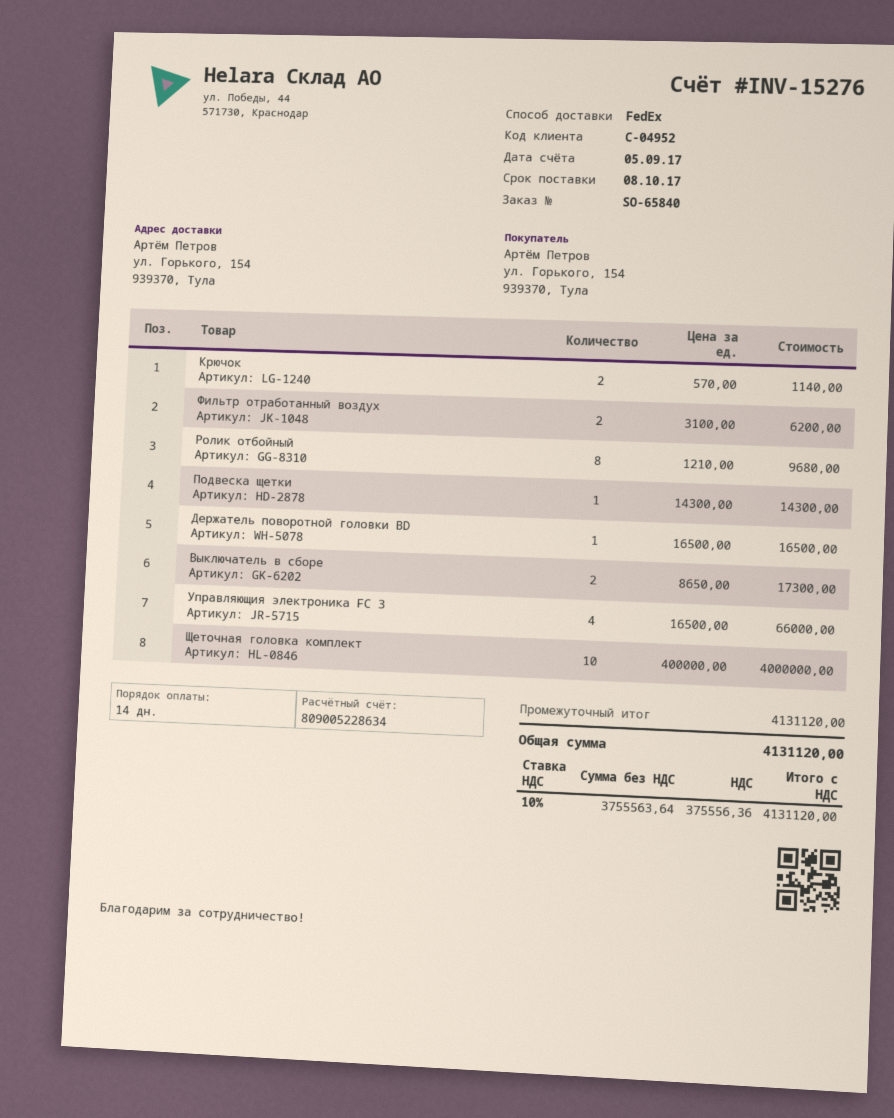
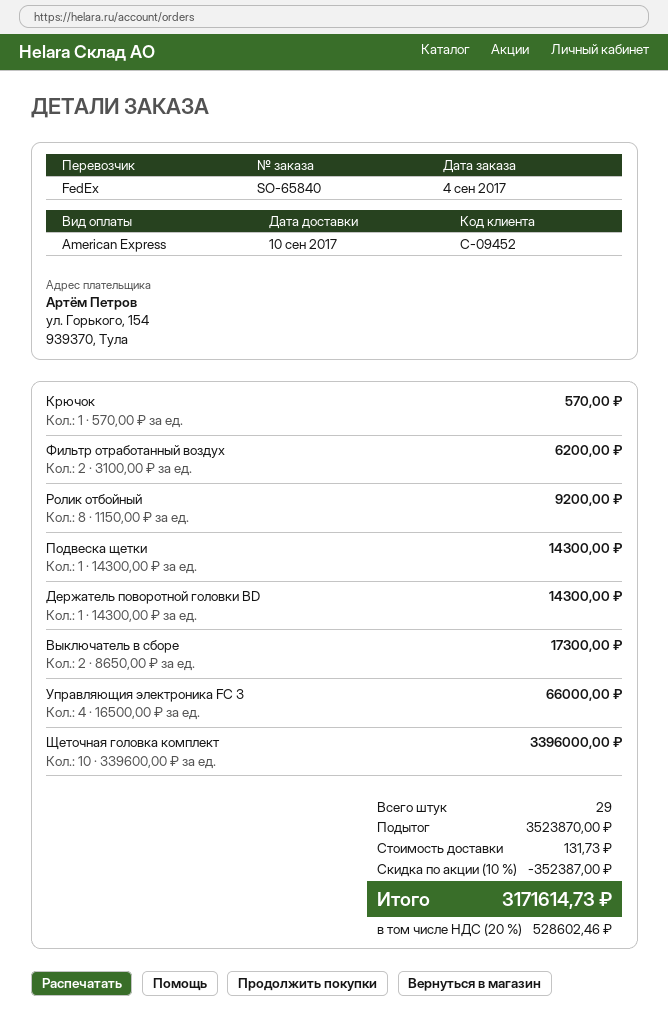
delivery date: 2017-10-08 -> 2017-09-10
customer number: C-04952 -> C-09452
Крючок: 2 x 570.00 = 1140.00 -> 1 x 570.00 = 570.00
Ролик отбойный: 8 x 1210.00 = 9680.00 -> 8 x 1150.00 = 9200.00
Держатель поворотной головки BD: 1 x 16500.00 = 16500.00 -> 1 x 14300.00 = 14300.00
Щеточная головка комплект: 10 x 400000.00 = 4000000.00 -> 10 x 339600.00 = 3396000.00
subtotal: 4131120.00 -> 3523870.00
discount: none -> 10% = 352387.00
shipping: none -> 131.73
tax: 10% = 375556.36 -> 20% = 528602.46
total: 4131120.00 -> 3171614.73

